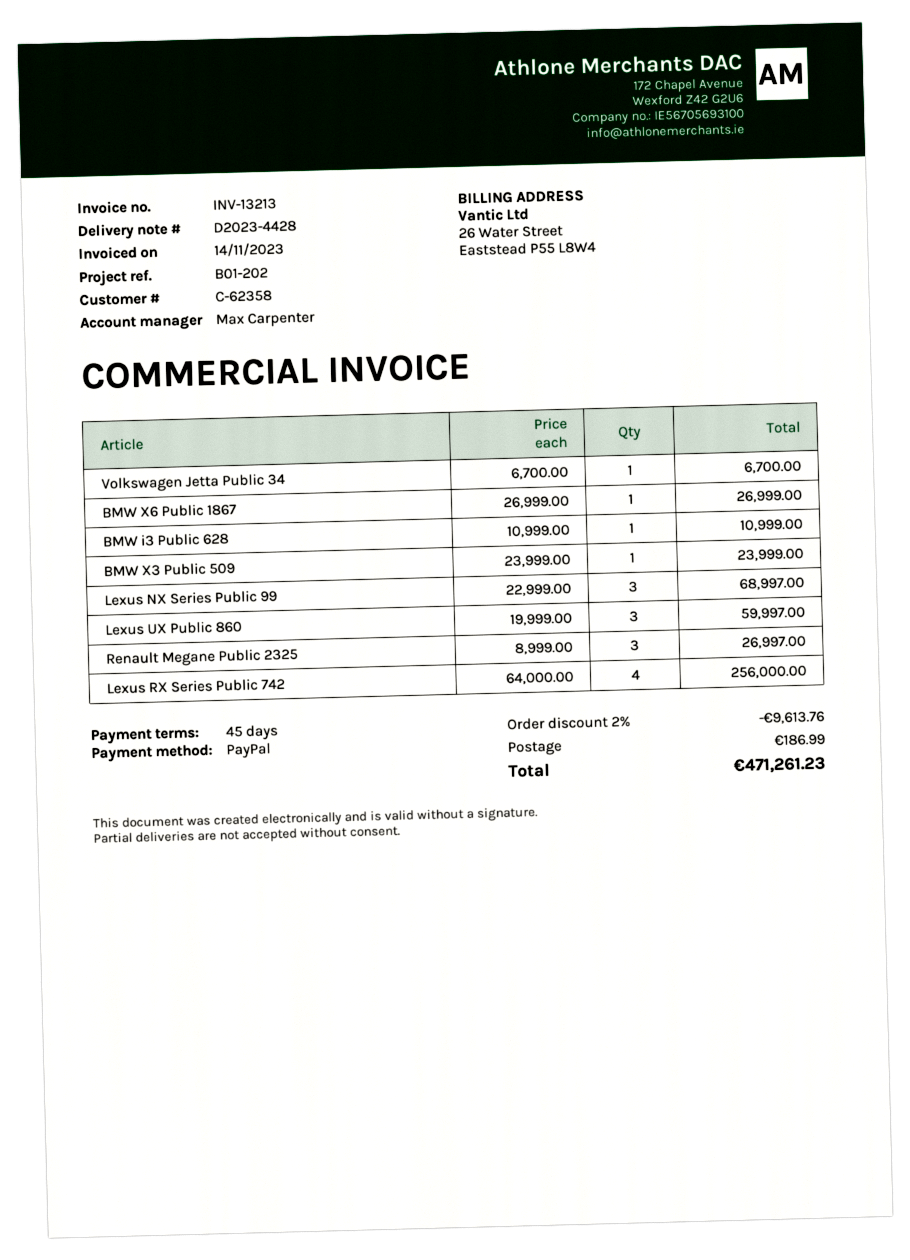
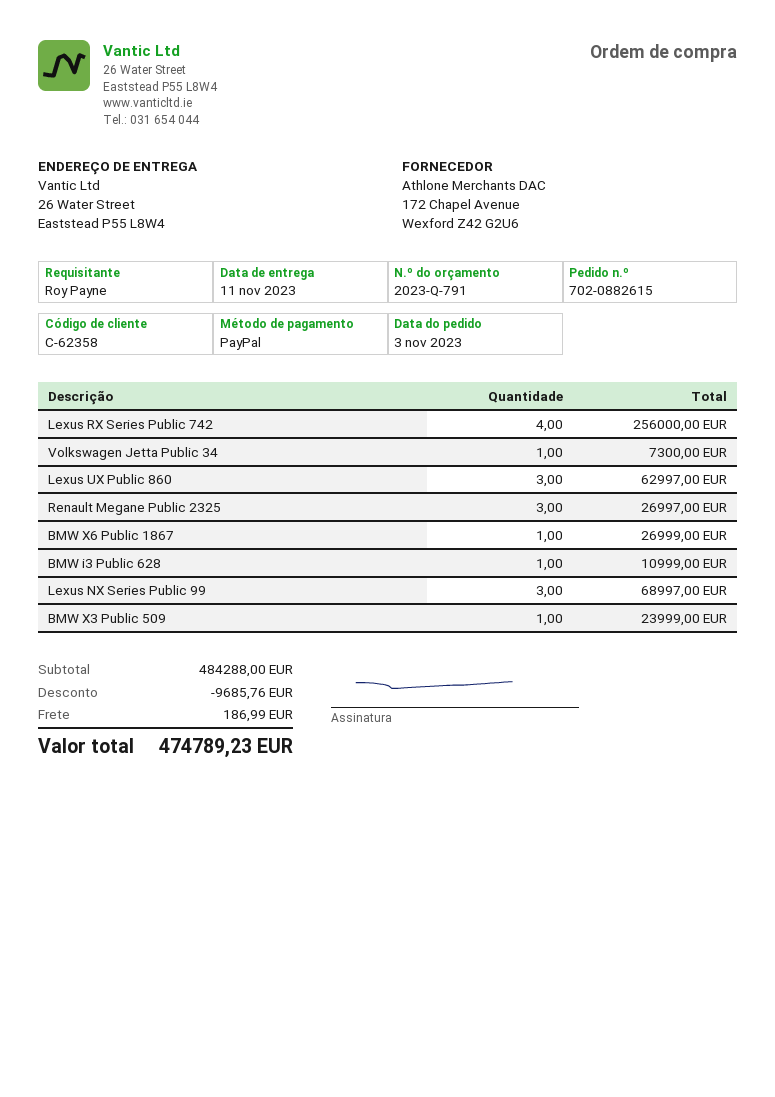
Volkswagen Jetta Public 34: 1 for 6700.00 -> 1 for 7300.00
Lexus UX Public 860: 3 for 59997.00 -> 3 for 62997.00
discount: 9613.76 -> 9685.76
total: 471261.23 -> 474789.23

